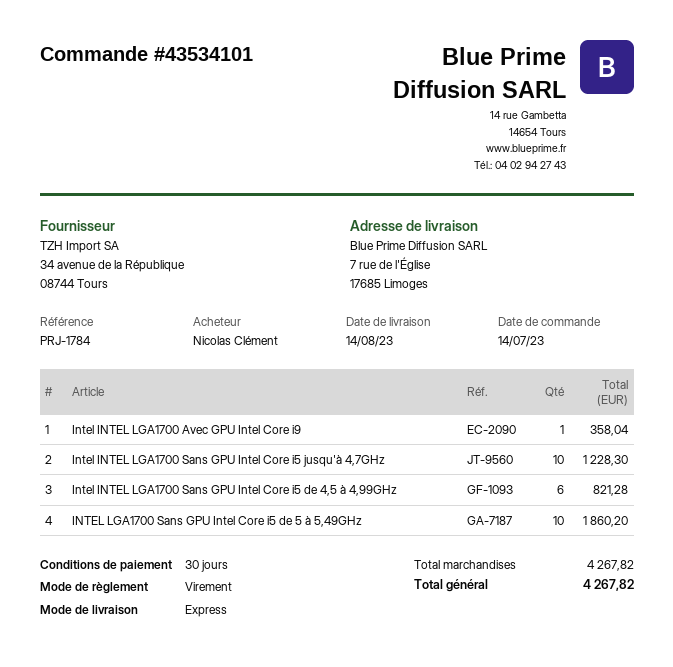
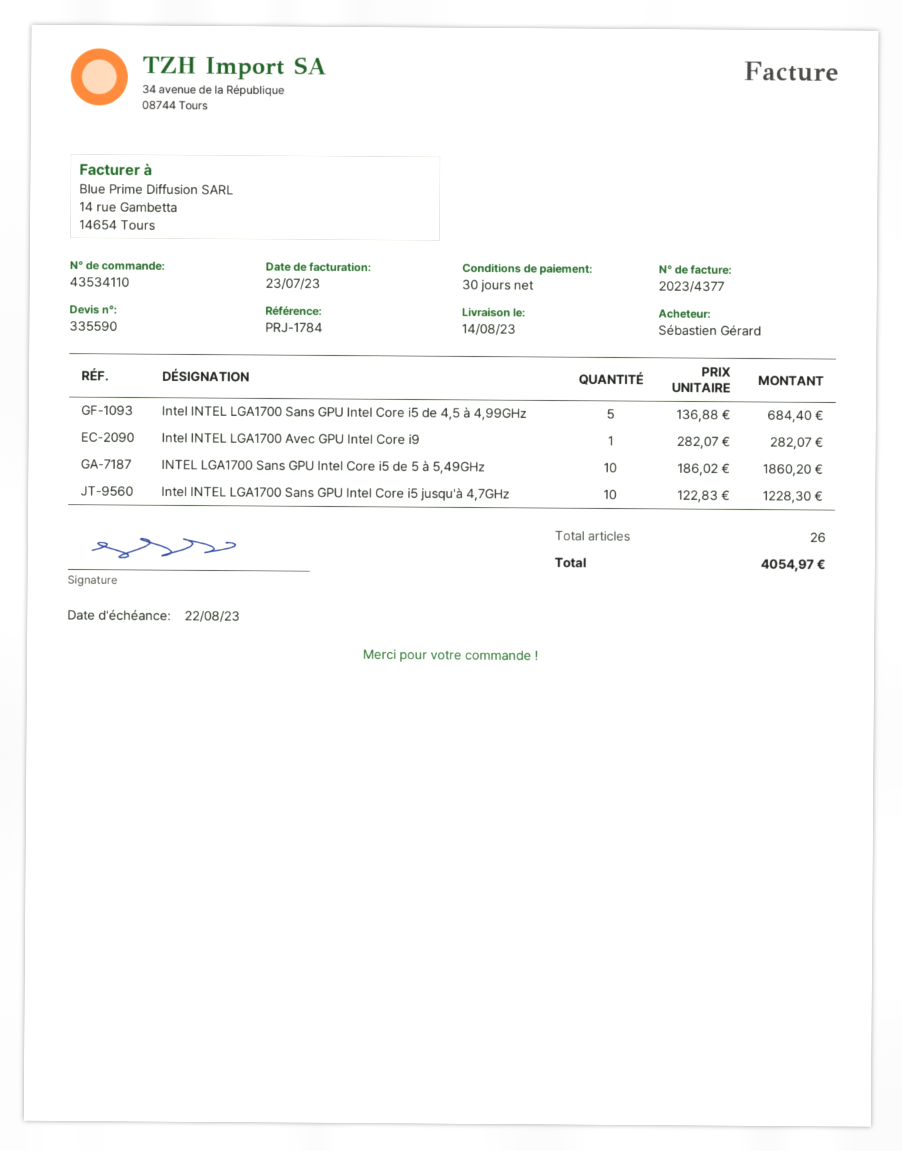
order number: 43534101 -> 43534110
ordered by: Nicolas Clément -> Sébastien Gérard
Intel INTEL LGA1700 Avec GPU Intel Core i9: 1 for 358.04 -> 1 for 282.07
Intel INTEL LGA1700 Sans GPU Intel Core i5 de 4,5 à 4,99GHz: 6 for 821.28 -> 5 for 684.40
total: 4267.82 -> 4054.97

